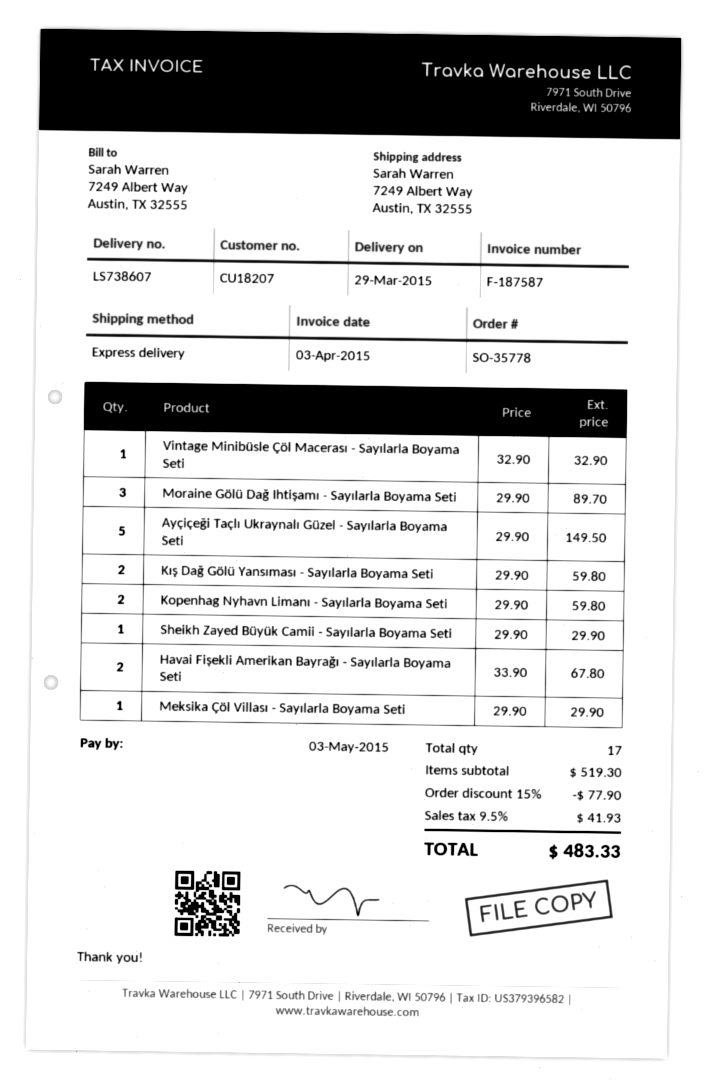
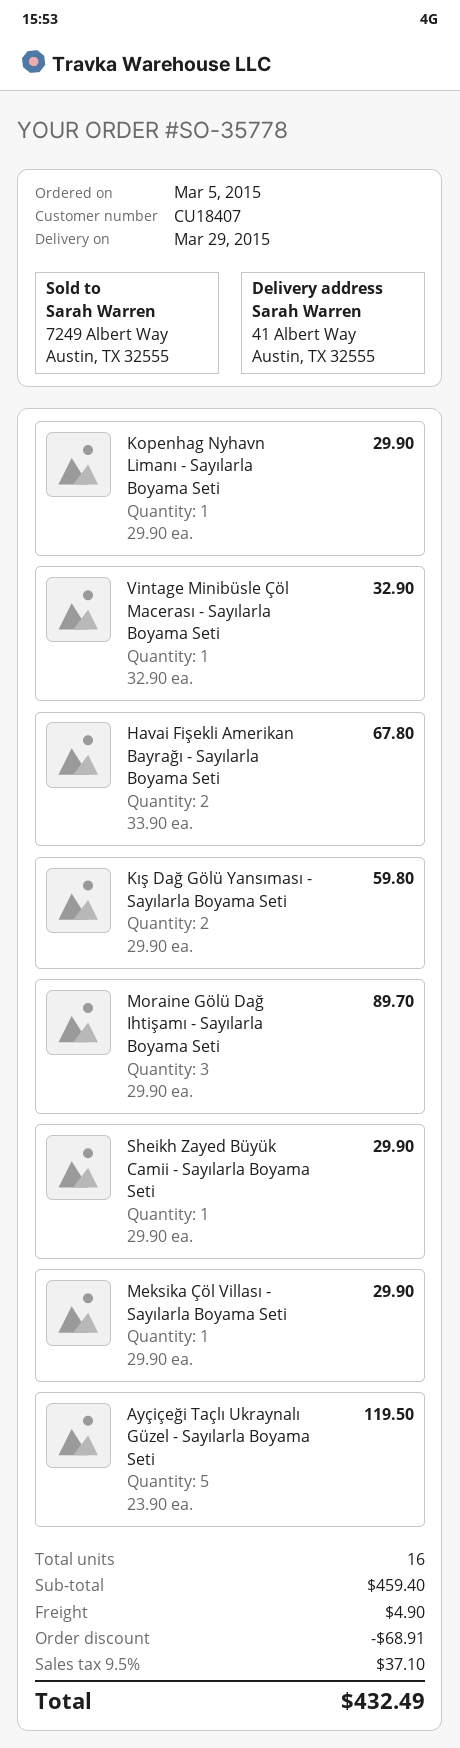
customer number: CU18207 -> CU18407
ship to: 7249 Albert Way, Austin, TX 32555 -> 41 Albert Way, Austin, TX 32555
Ayçiçeği Taçlı Ukraynalı Güzel - Sayılarla Boyama Seti: 5 x 29.90 = 149.50 -> 5 x 23.90 = 119.50
Kopenhag Nyhavn Limanı - Sayılarla Boyama Seti: 2 x 29.90 = 59.80 -> 1 x 29.90 = 29.90
total quantity: 17 -> 16
subtotal: 519.30 -> 459.40
discount: 77.90 -> 68.91
shipping: none -> 4.90
tax: 9.5% = 41.93 -> 9.5% = 37.10
total: 483.33 -> 432.49

